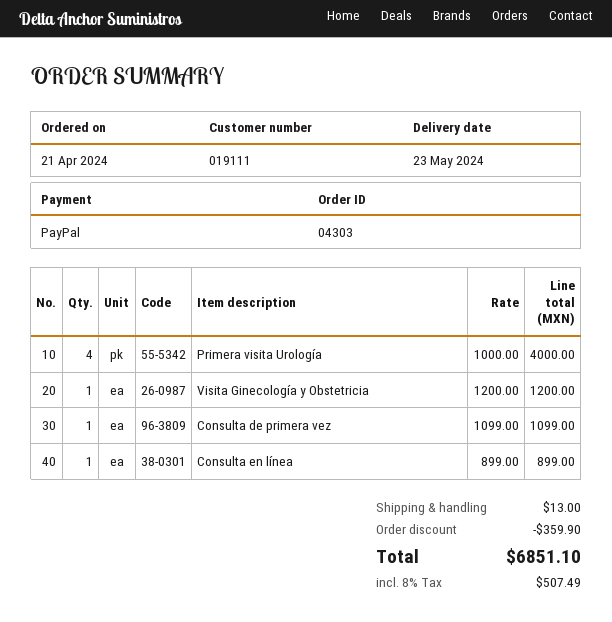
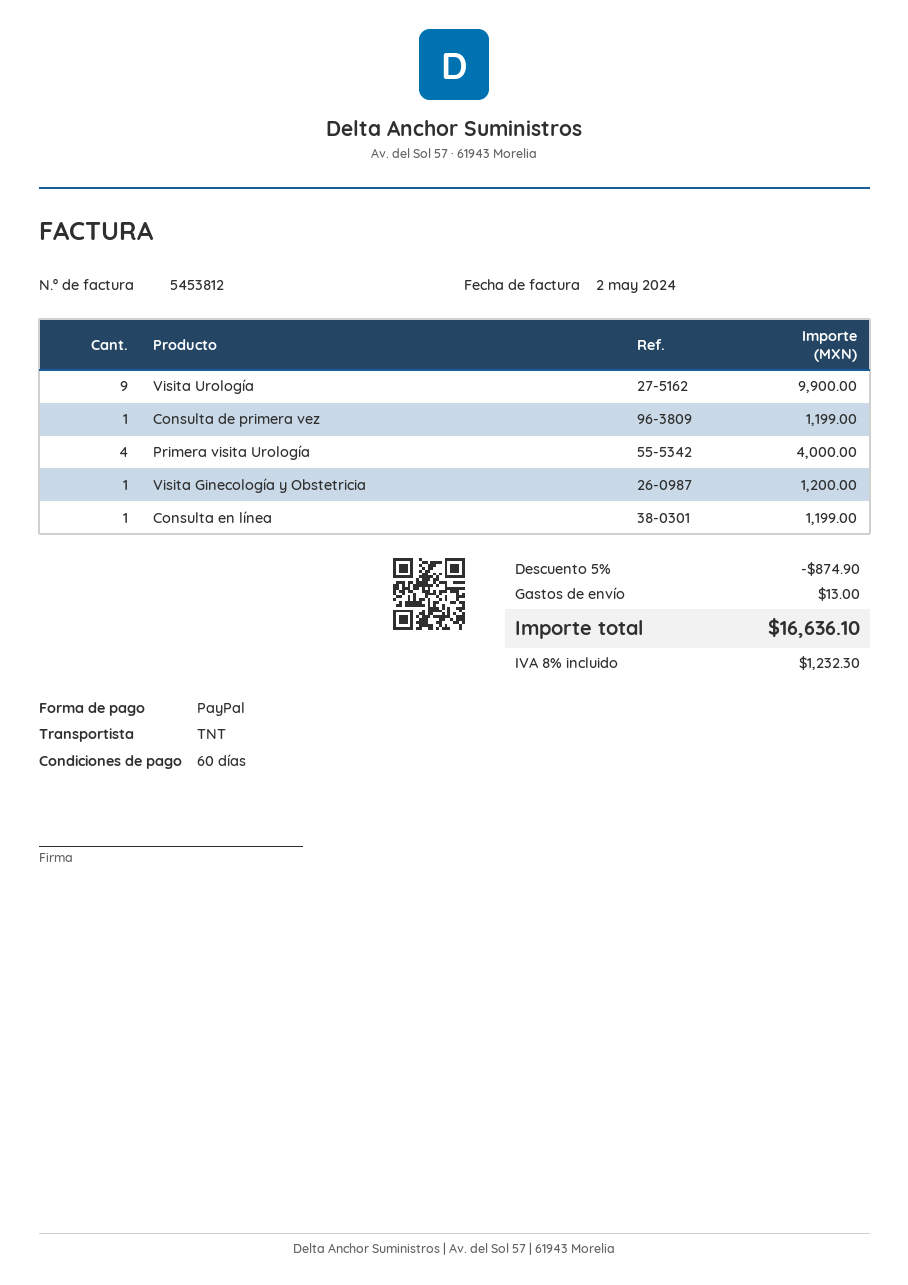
Consulta de primera vez: 1 for 1099.00 -> 1 for 1199.00
Consulta en línea: 1 for 899.00 -> 1 for 1199.00
Visita Urología: none -> 9 for 9900.00
discount: 359.90 -> 874.90
tax: 8% = 507.49 -> 8% = 1232.30
total: 6851.10 -> 16636.10

